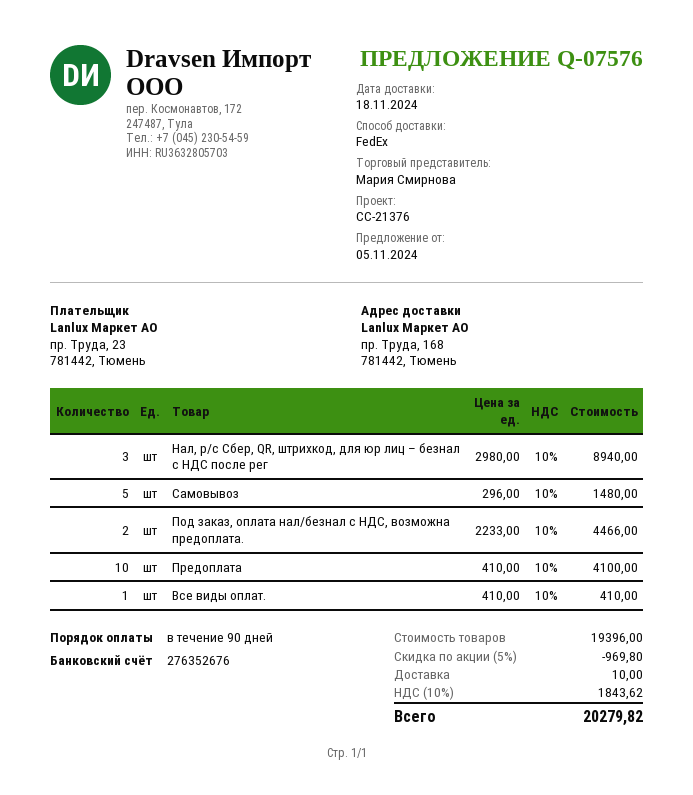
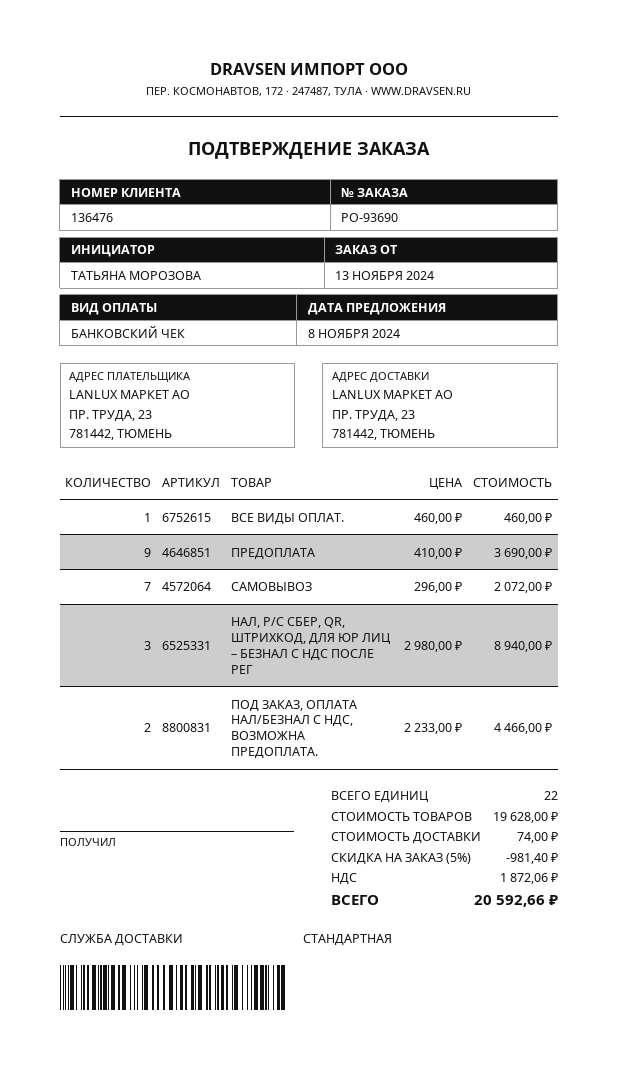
quote date: 2024-11-05 -> 2024-11-08
shipping method: FedEx -> standard
ship to: пр. Труда, 168, 781442, Тюмень -> ПР. ТРУДА, 23, 781442, ТЮМЕНЬ
Самовывоз: 5 x 296.00 = 1480.00 -> 7 x 296.00 = 2072.00
Предоплата: 10 x 410.00 = 4100.00 -> 9 x 410.00 = 3690.00
Все виды оплат.: 1 x 410.00 = 410.00 -> 1 x 460.00 = 460.00
subtotal: 19396.00 -> 19628.00
discount: 5% = 969.80 -> 5% = 981.40
shipping: 10.00 -> 74.00
tax: 1843.62 -> 1872.06
total: 20279.82 -> 20592.66

